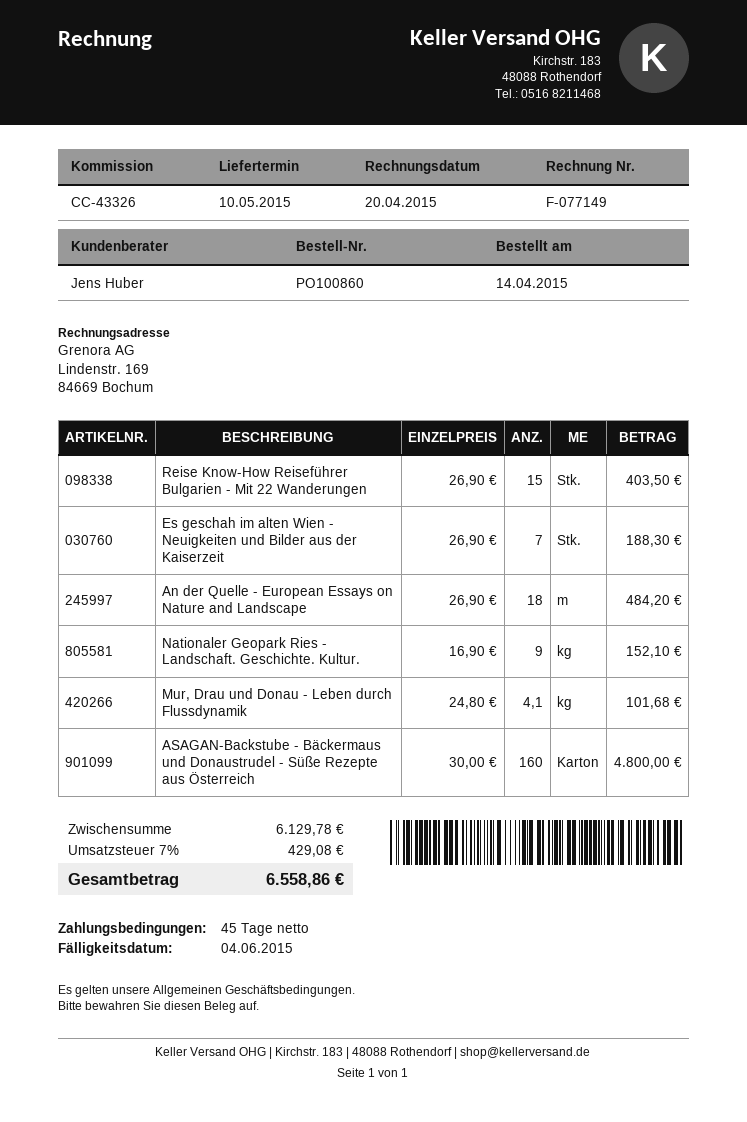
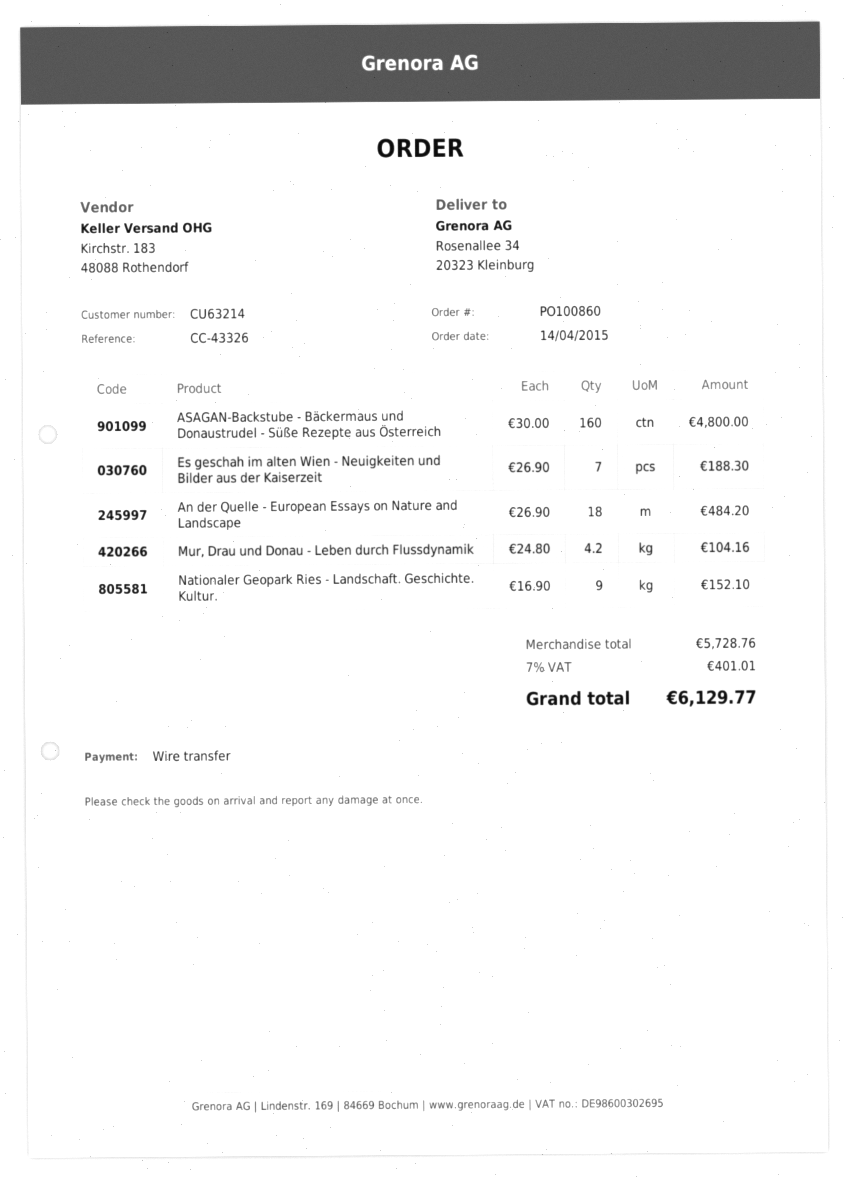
Reise Know-How Reiseführer Bulgarien - Mit 22 Wanderungen: 15 x 26.90 = 403.50 -> none
Mur, Drau und Donau - Leben durch Flussdynamik: 4.1 x 24.80 = 101.68 -> 4.2 x 24.80 = 104.16
subtotal: 6129.78 -> 5728.76
tax: 7% = 429.08 -> 7% = 401.01
total: 6558.86 -> 6129.77

